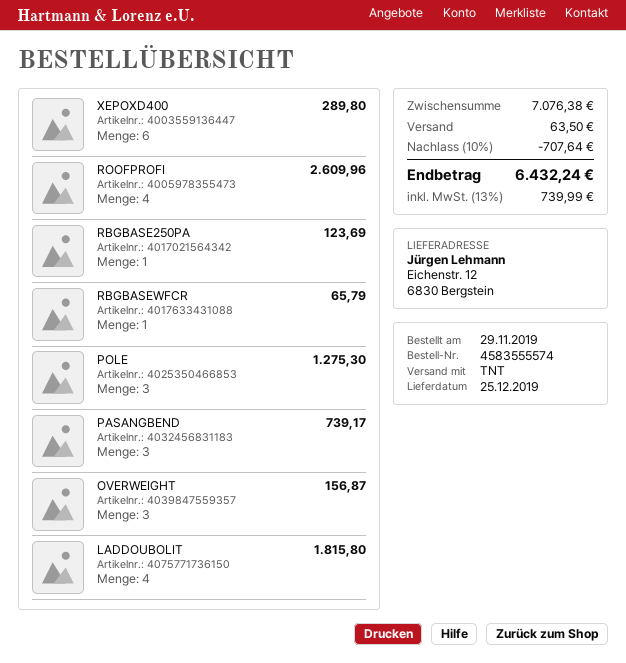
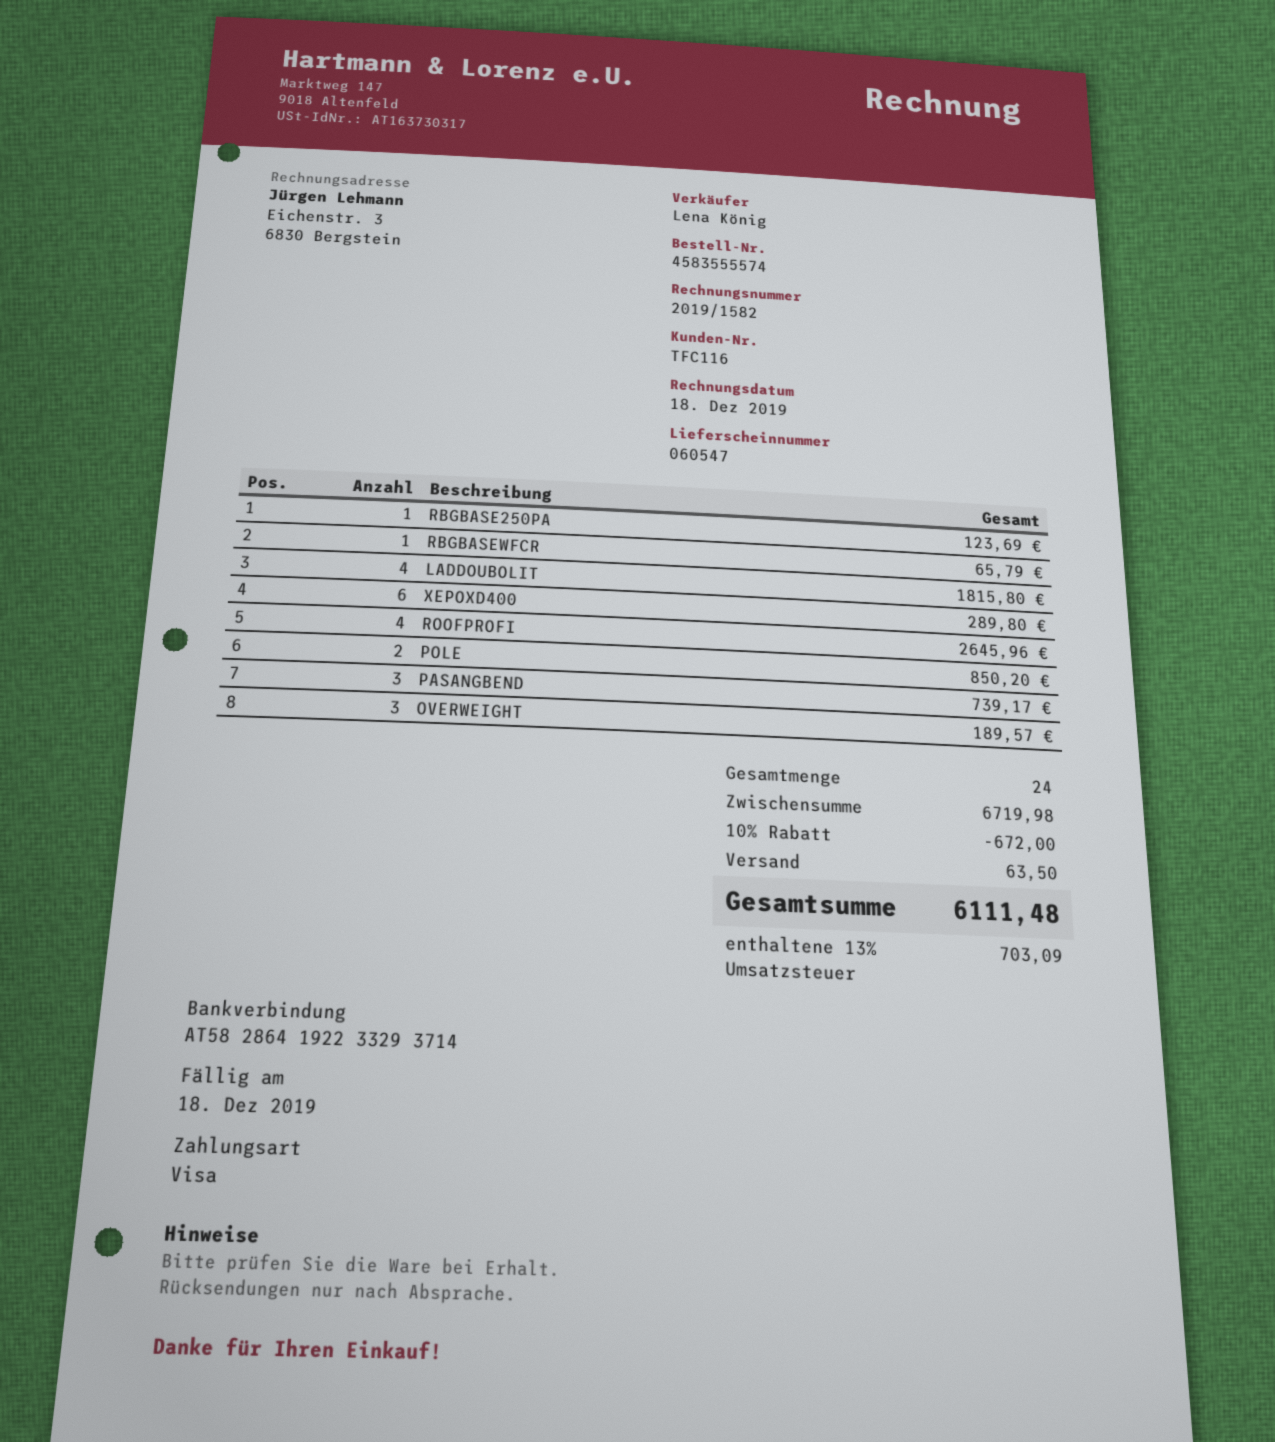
ROOFPROFI: 4 for 2609.96 -> 4 for 2645.96
POLE: 3 for 1275.30 -> 2 for 850.20
OVERWEIGHT: 3 for 156.87 -> 3 for 189.57
subtotal: 7076.38 -> 6719.98
discount: 10% = 707.64 -> 10% = 672.00
tax: 13% = 739.99 -> 13% = 703.09
total: 6432.24 -> 6111.48

